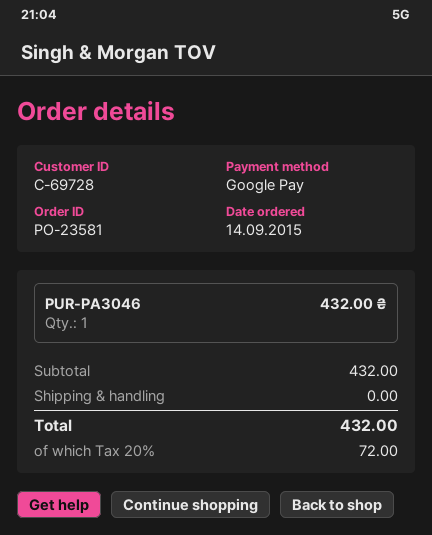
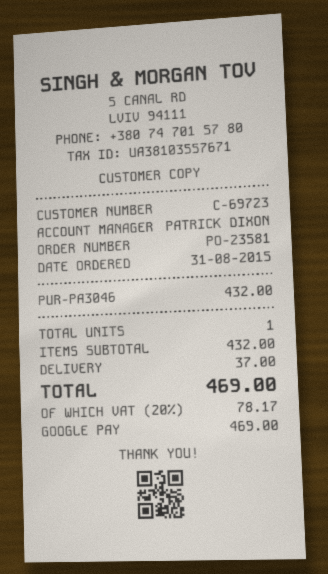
order date: 2015-09-14 -> 2015-08-31
customer number: C-69728 -> C-69723
shipping: 0.00 -> 37.00
tax: 20% = 72.00 -> 20% = 78.17
total: 432.00 -> 469.00

